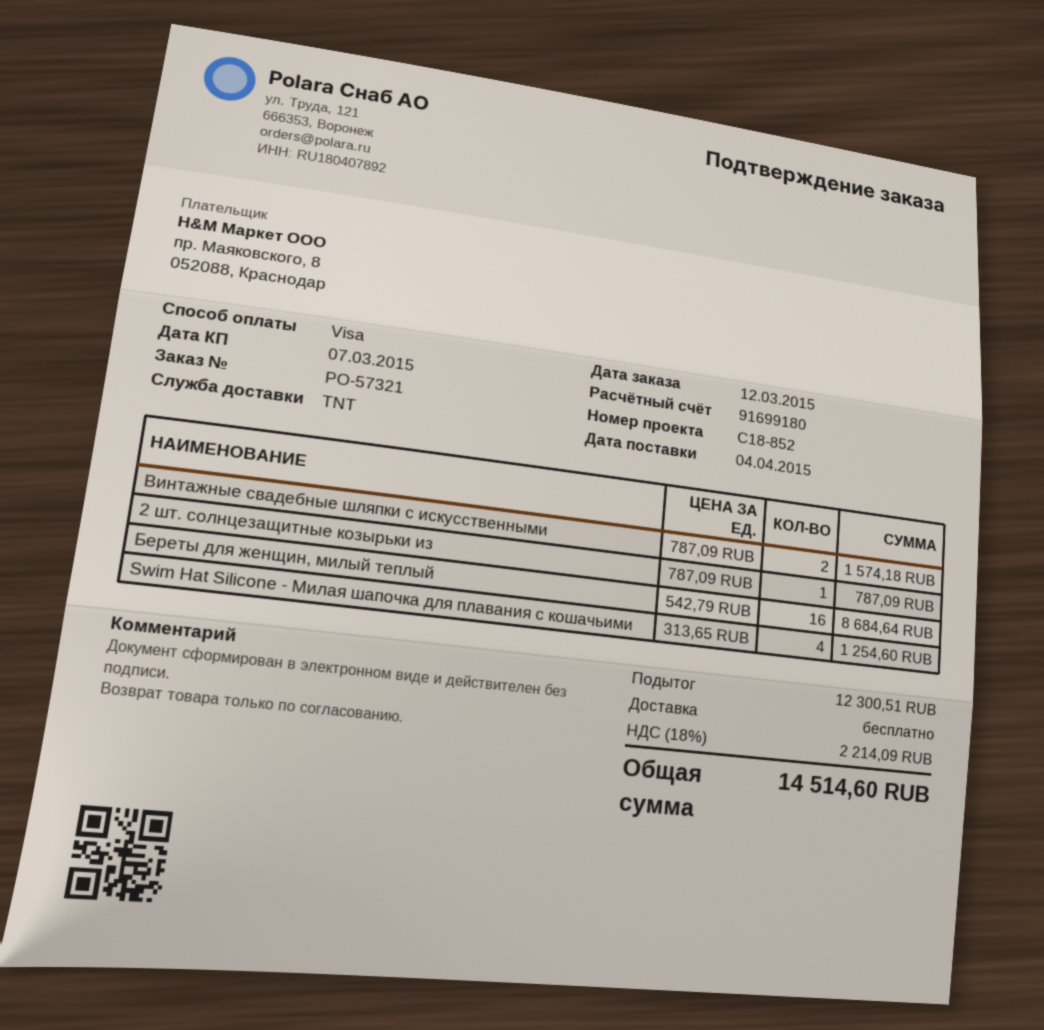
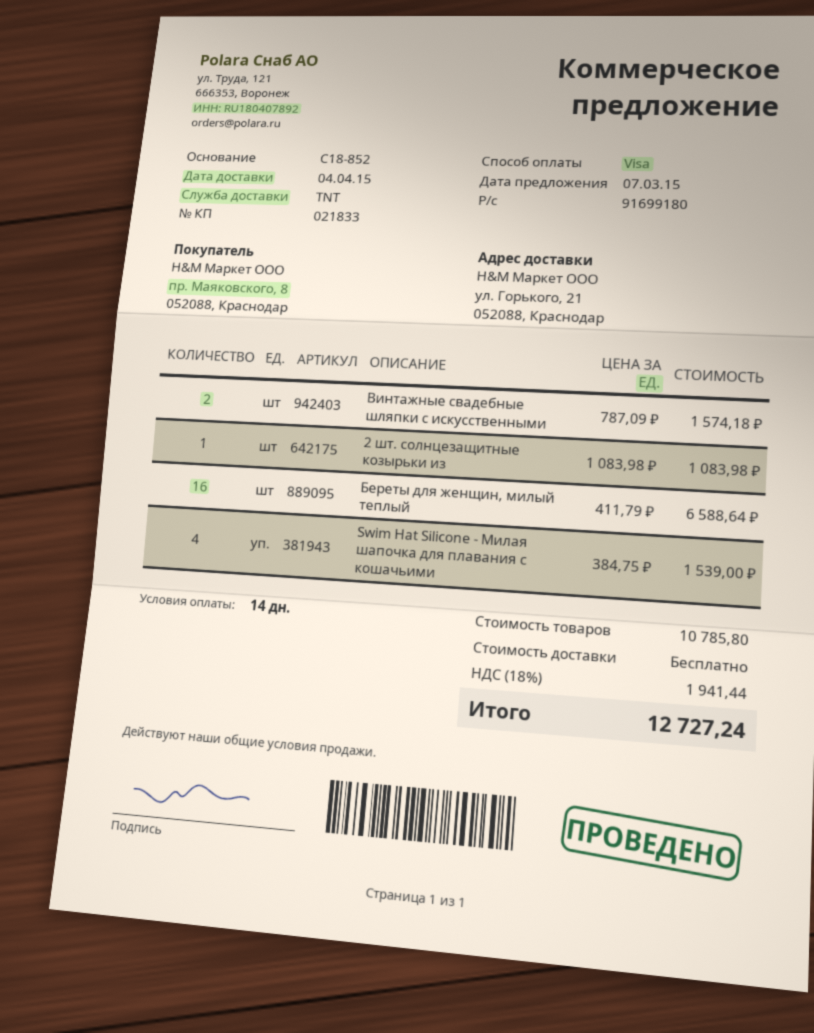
2 шт. солнцезащитные козырьки из: 1 x 787.09 = 787.09 -> 1 x 1083.98 = 1083.98
Береты для женщин, милый теплый: 16 x 542.79 = 8684.64 -> 16 x 411.79 = 6588.64
Swim Hat Silicone - Милая шапочка для плавания с кошачьими: 4 x 313.65 = 1254.60 -> 4 x 384.75 = 1539.00
subtotal: 12300.51 -> 10785.80
tax: 18% = 2214.09 -> 18% = 1941.44
total: 14514.60 -> 12727.24

